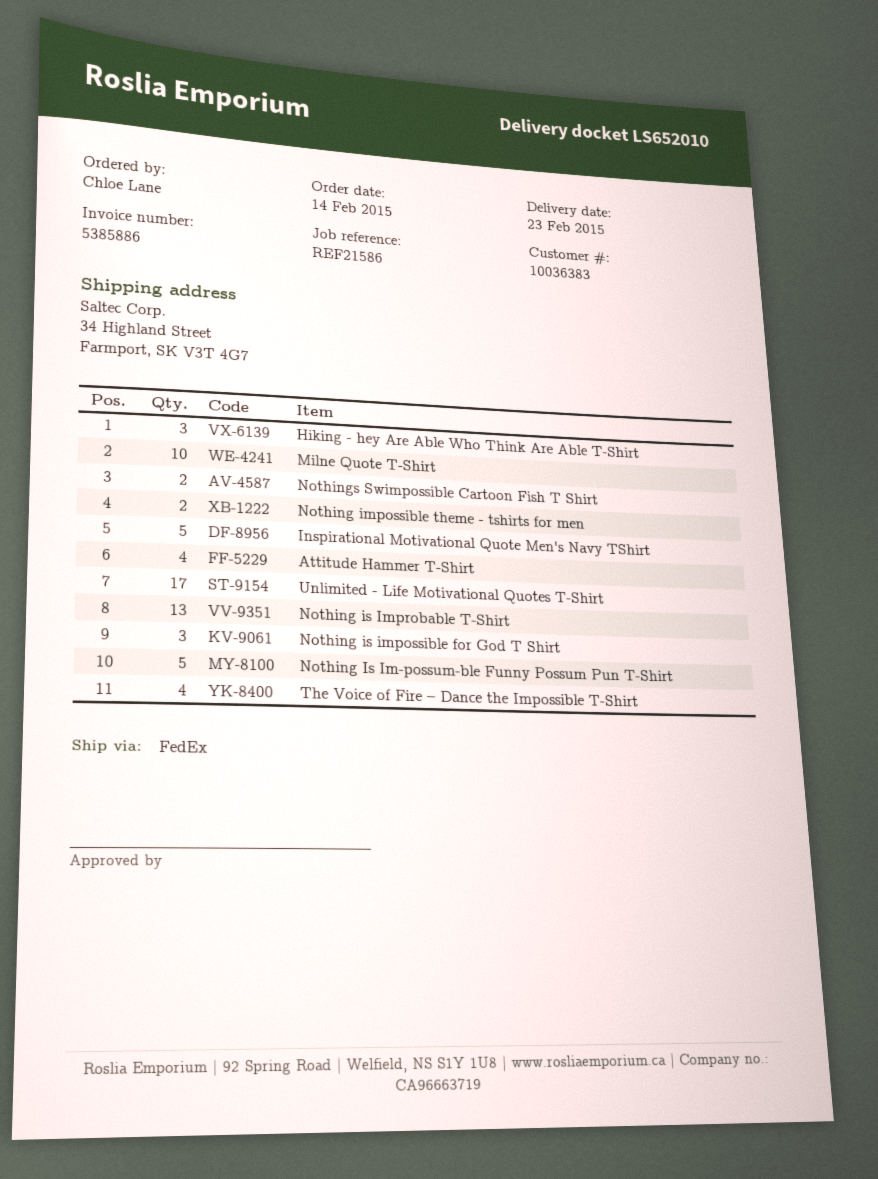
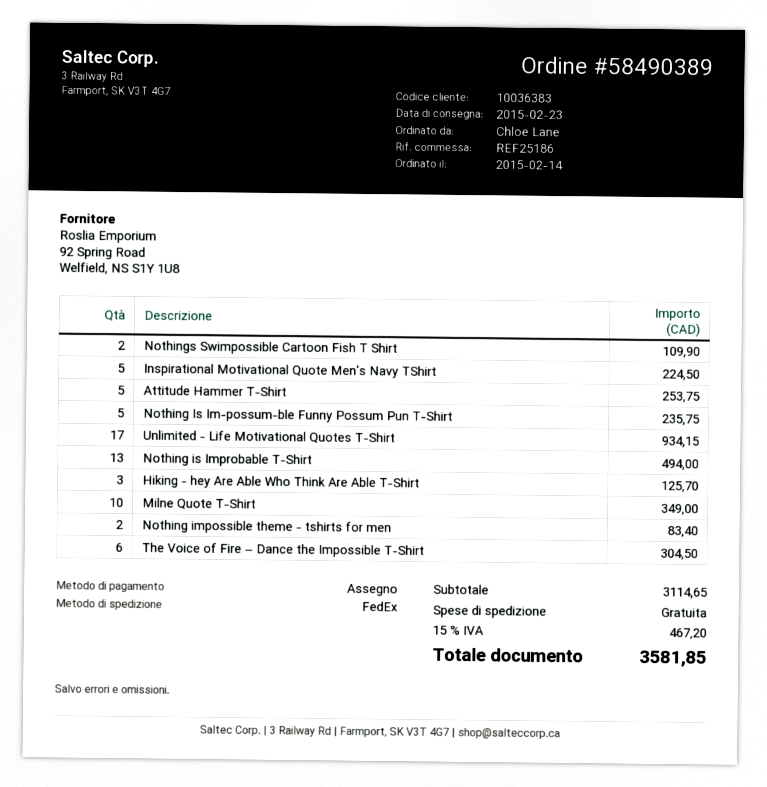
reference: REF21586 -> REF25186
Attitude Hammer T-Shirt: 4 -> 5
Nothing is impossible for God T Shirt: 3 -> none
The Voice of Fire – Dance the Impossible T-Shirt: 4 -> 6

